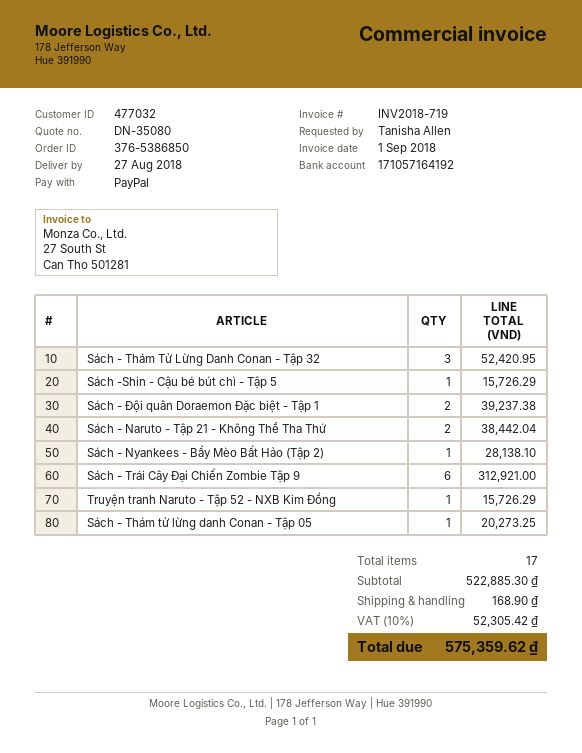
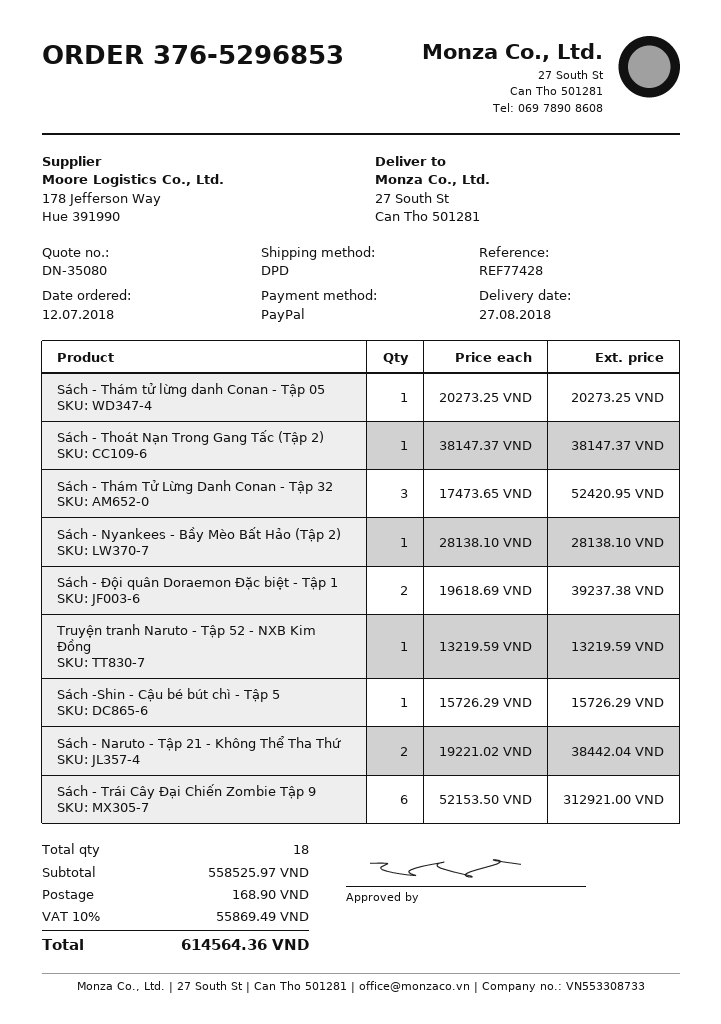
order number: 376-5386850 -> 376-5296853
Truyện tranh Naruto - Tập 52 - NXB Kim Đồng: 1 for 15726.29 -> 1 for 13219.59
Sách - Thoát Nạn Trong Gang Tấc (Tập 2): none -> 1 for 38147.37
total quantity: 17 -> 18
subtotal: 522885.30 -> 558525.97
tax: 10% = 52305.42 -> 10% = 55869.49
total: 575359.62 -> 614564.36

